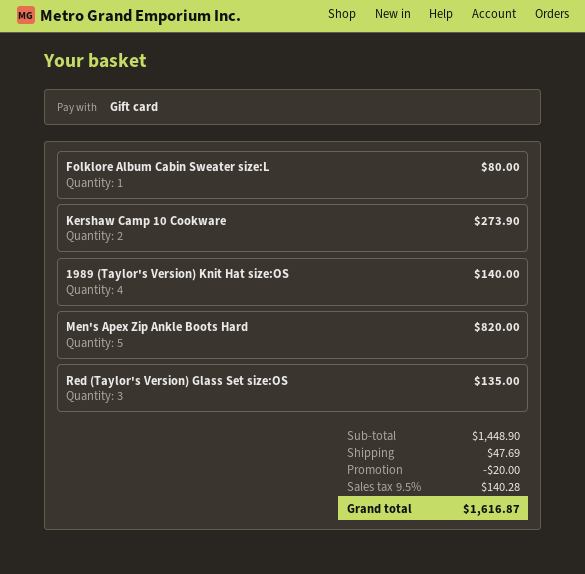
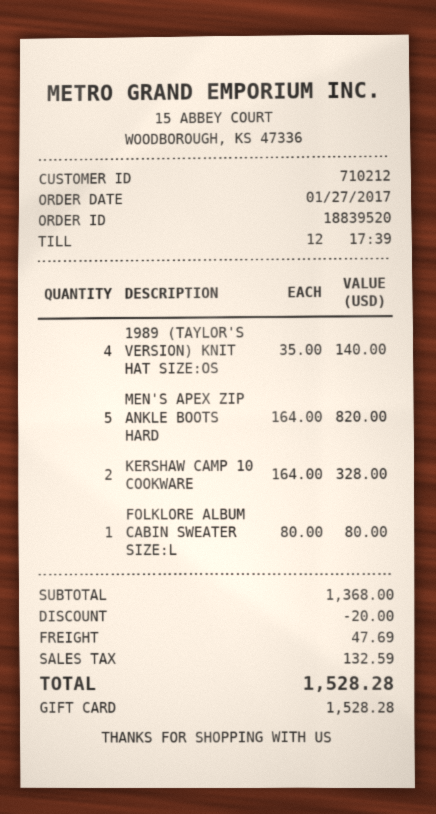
Kershaw Camp 10 Cookware: 2 for 273.90 -> 2 for 328.00
Red (Taylor's Version) Glass Set size:OS: 3 for 135.00 -> none
subtotal: 1448.90 -> 1368.00
tax: 140.28 -> 132.59
total: 1616.87 -> 1528.28

